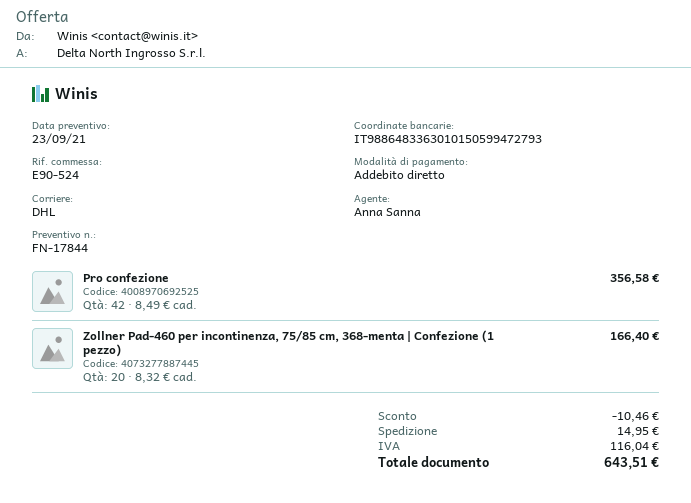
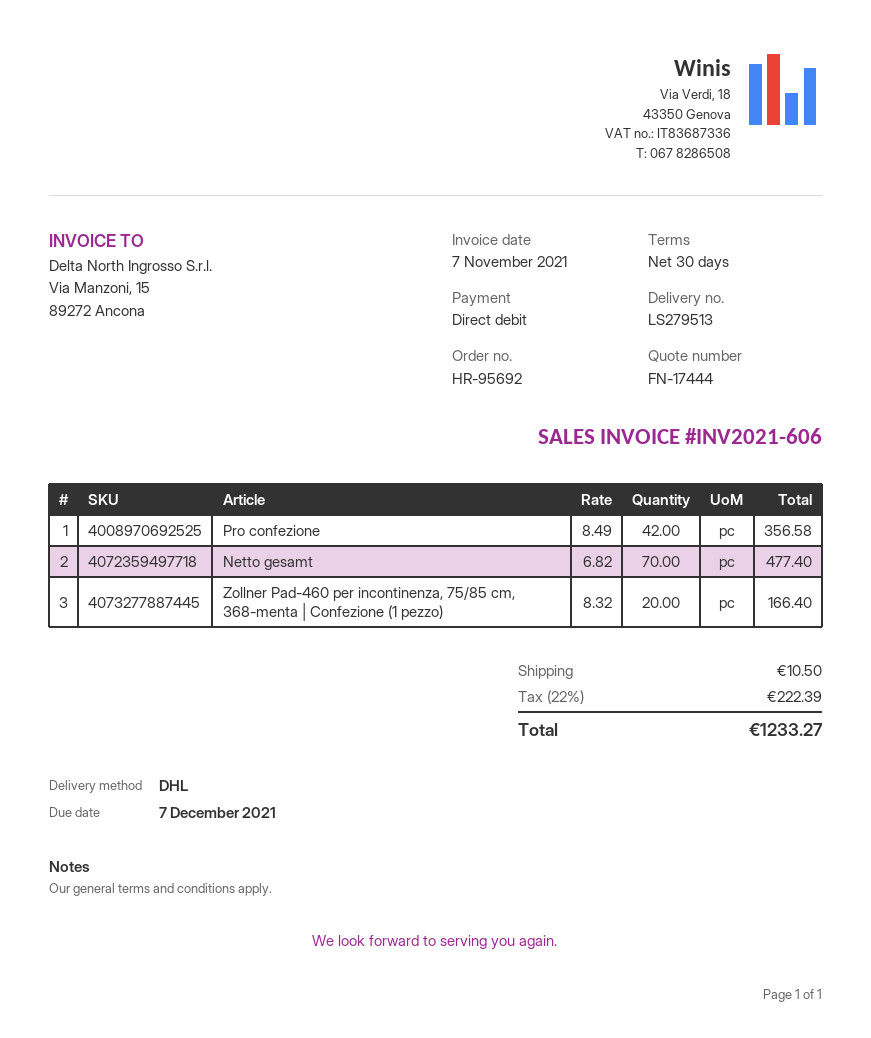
quote number: FN-17844 -> FN-17444
Netto gesamt: none -> 70 x 6.82 = 477.40
discount: 10.46 -> none
shipping: 14.95 -> 10.50
tax: 116.04 -> 222.39
total: 643.51 -> 1233.27

